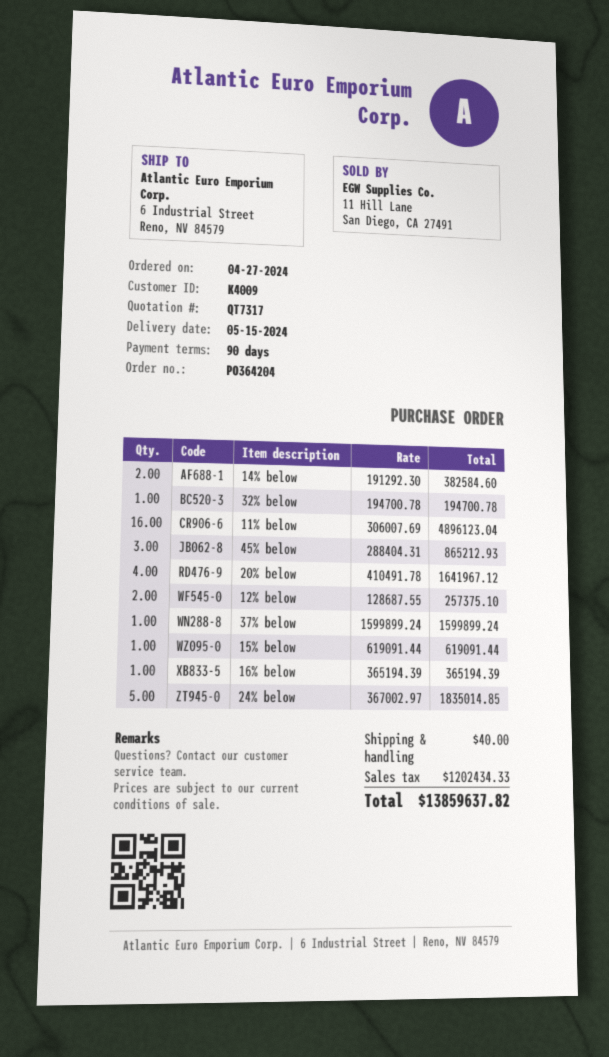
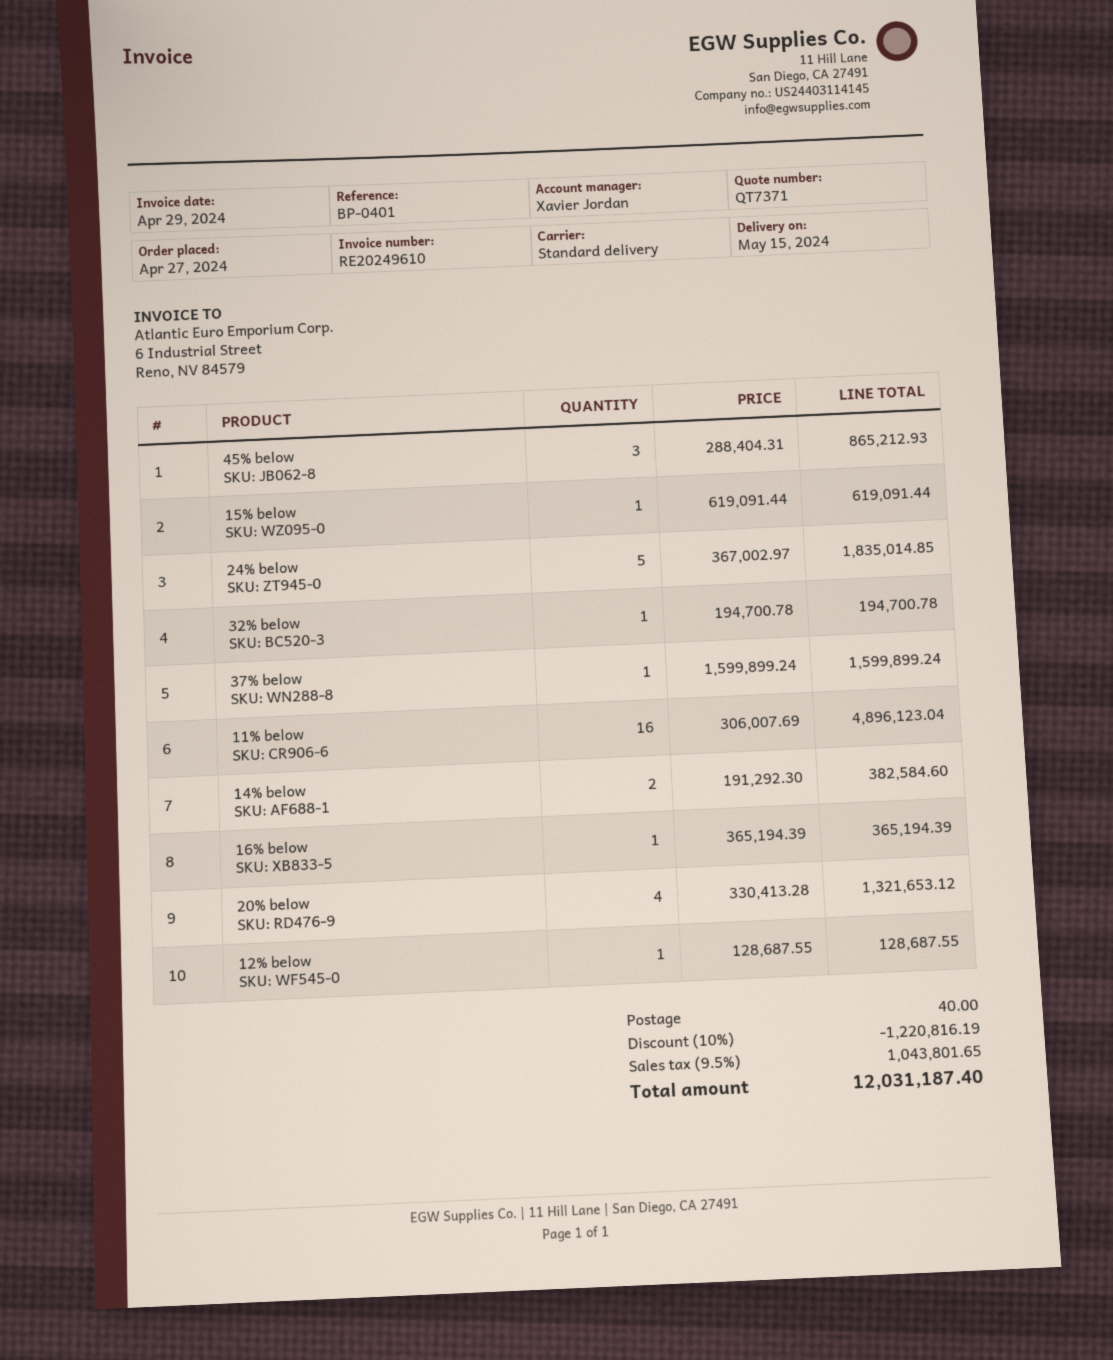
quote number: QT7317 -> QT7371
20% below: 4 x 410491.78 = 1641967.12 -> 4 x 330413.28 = 1321653.12
12% below: 2 x 128687.55 = 257375.10 -> 1 x 128687.55 = 128687.55
discount: none -> 10% = 1220816.19
tax: 1202434.33 -> 1043801.65
total: 13859637.82 -> 12031187.40

